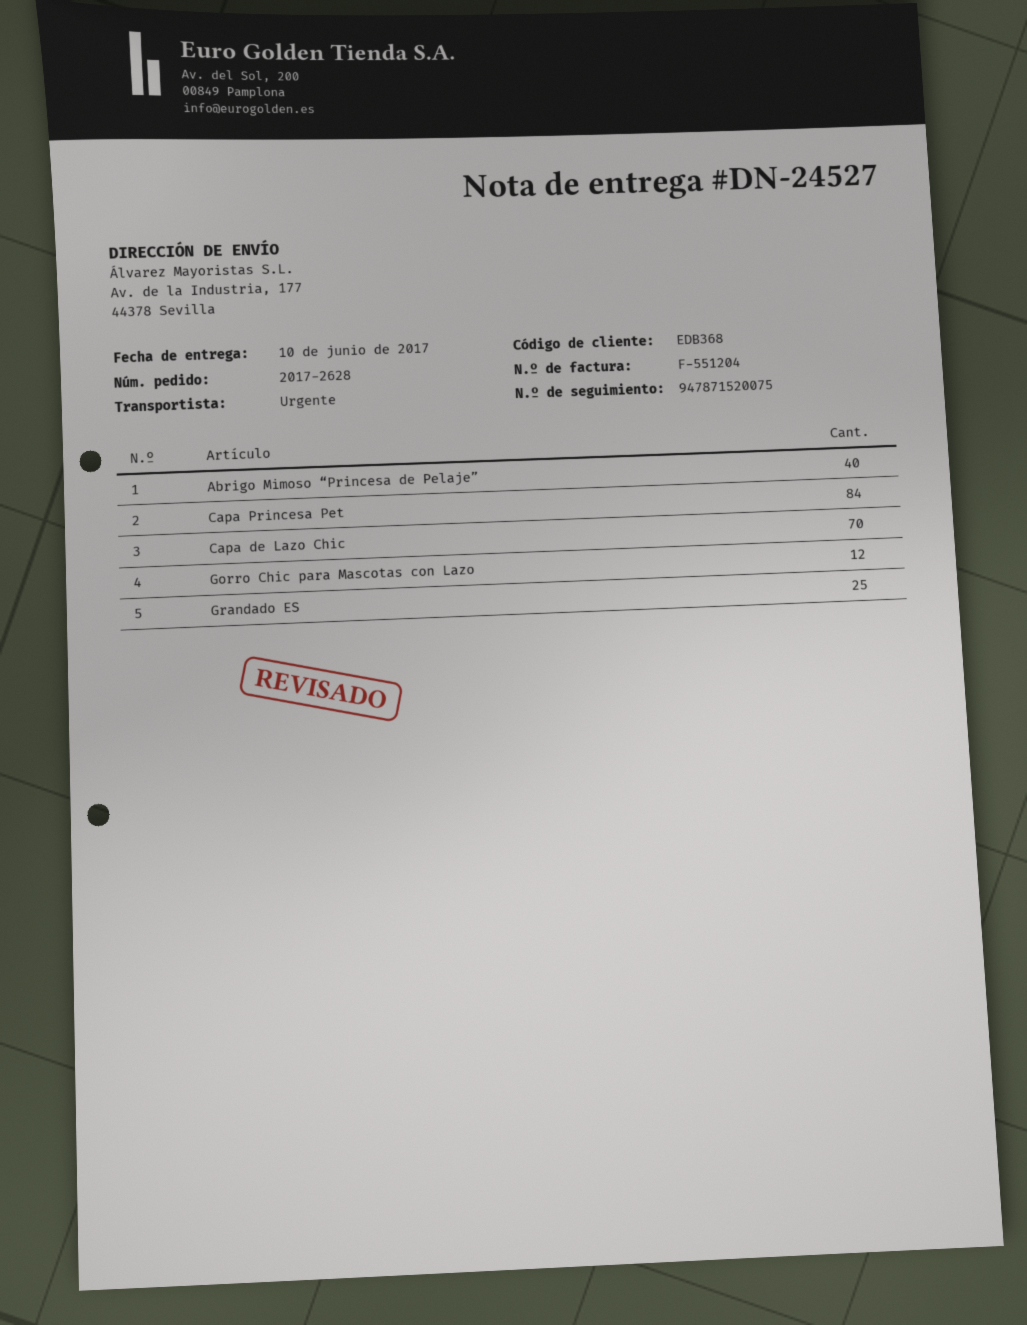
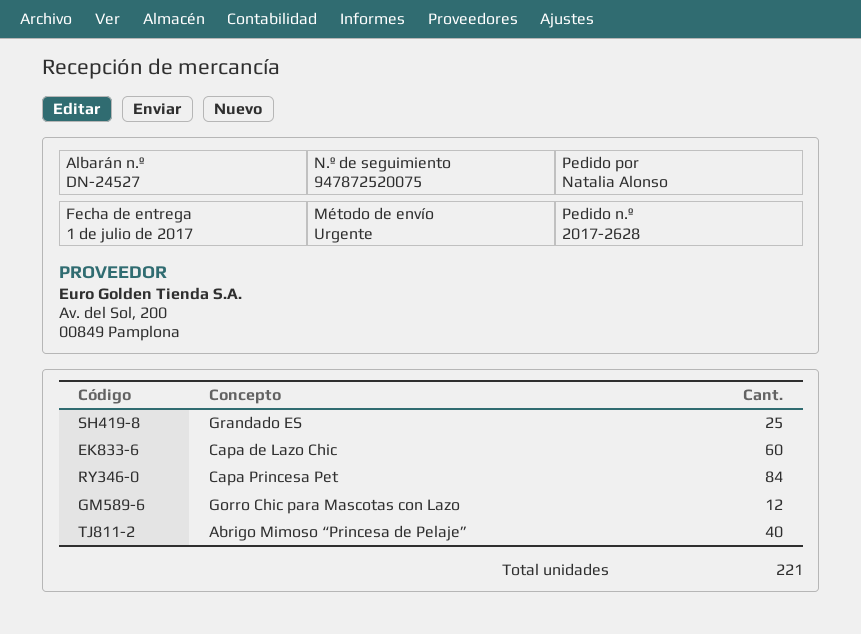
delivery date: 2017-06-10 -> 2017-07-01
tracking number: 947871520075 -> 947872520075
Capa de Lazo Chic: 70 -> 60

